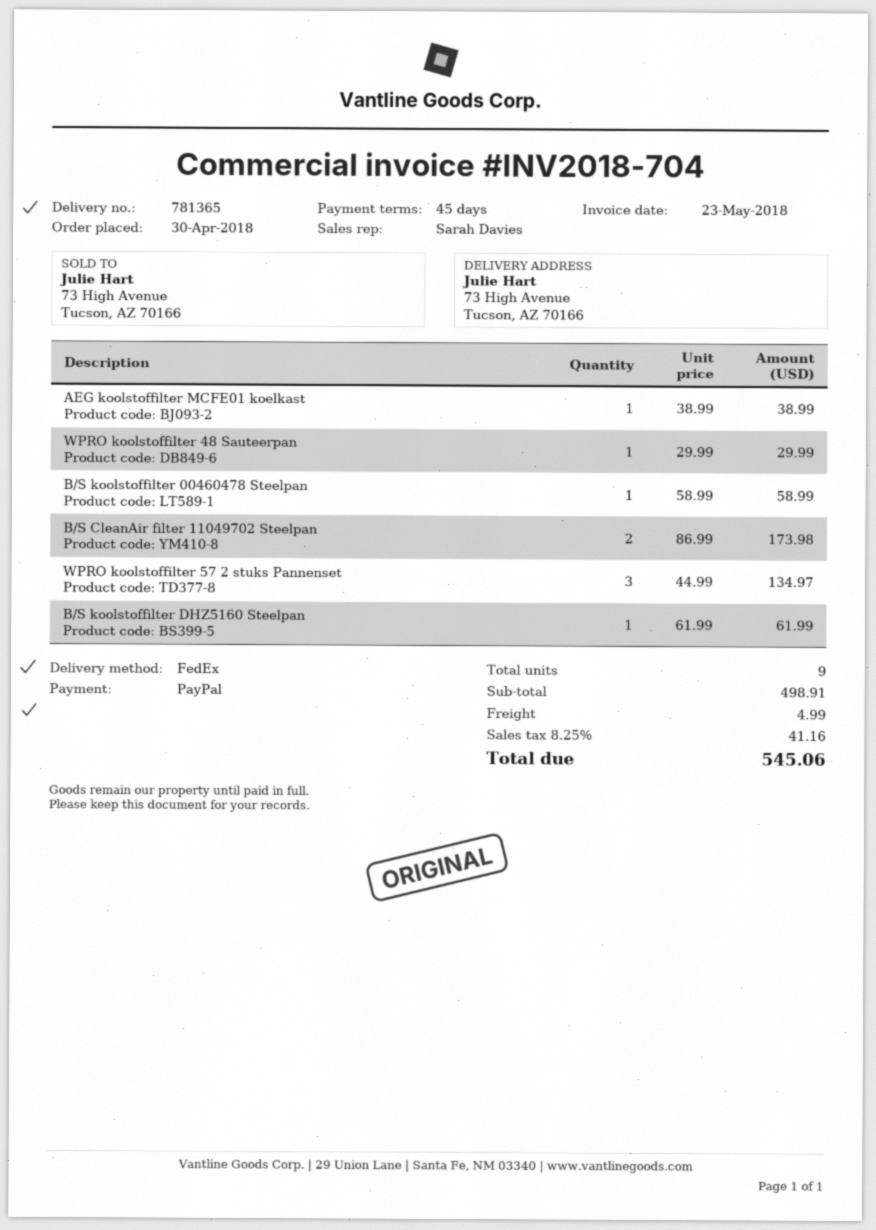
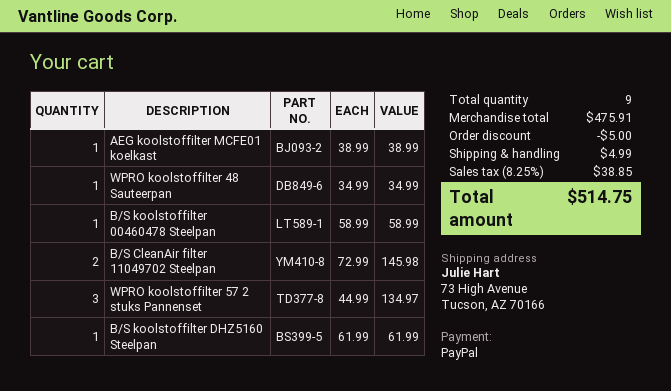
WPRO koolstoffilter 48 Sauteerpan: 1 x 29.99 = 29.99 -> 1 x 34.99 = 34.99
B/S CleanAir filter 11049702 Steelpan: 2 x 86.99 = 173.98 -> 2 x 72.99 = 145.98
subtotal: 498.91 -> 475.91
discount: none -> 5.00
tax: 8.25% = 41.16 -> 8.25% = 38.85
total: 545.06 -> 514.75

